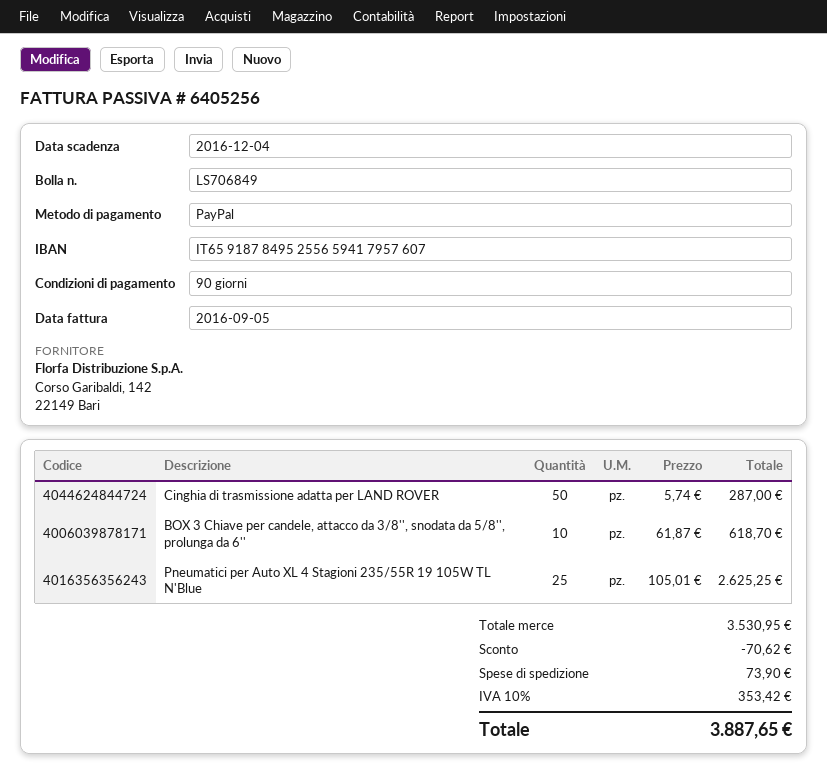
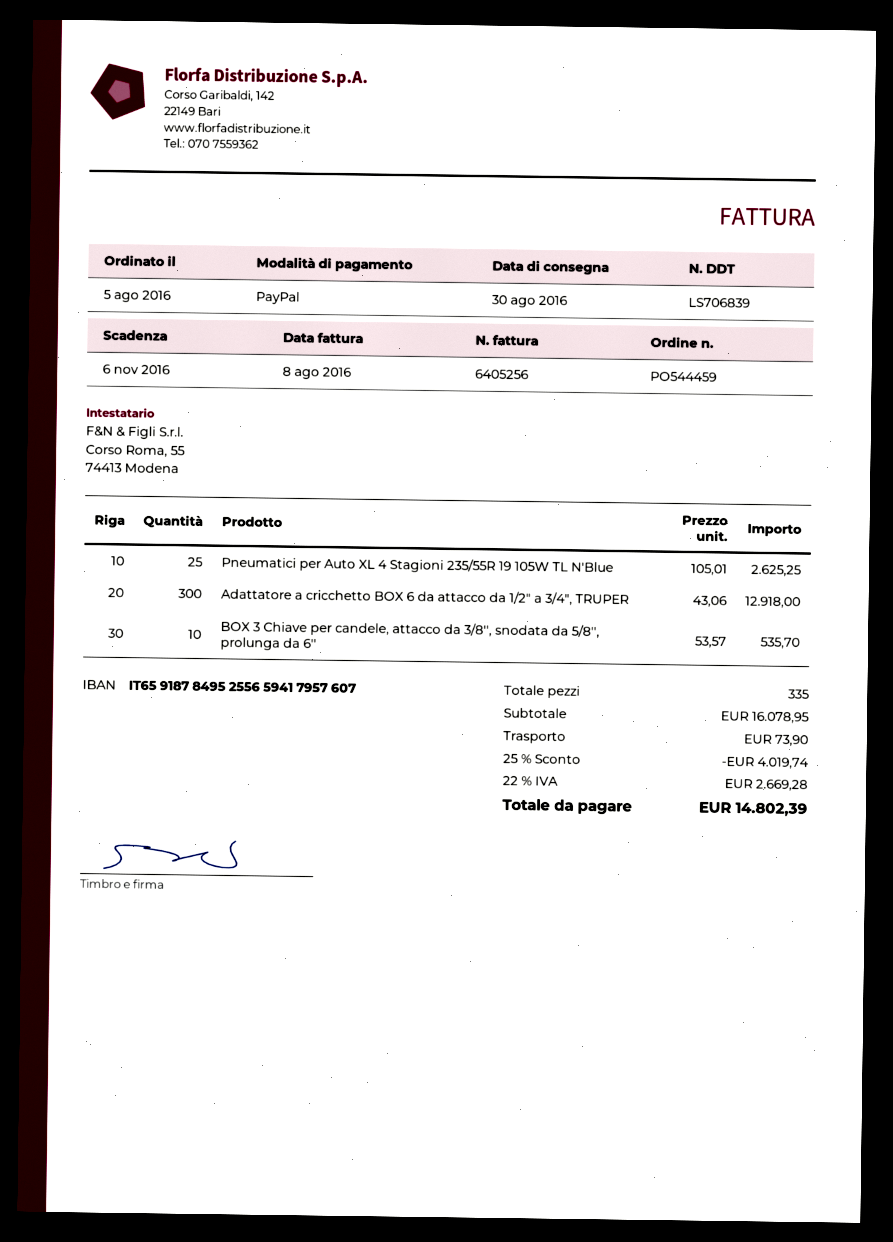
delivery note number: LS706849 -> LS706839
invoice date: 2016-09-05 -> 2016-08-08
due date: 2016-12-04 -> 2016-11-06
Cinghia di trasmissione adatta per LAND ROVER: 50 x 5.74 = 287.00 -> none
BOX 3 Chiave per candele, attacco da 3/8'', snodata da 5/8'', prolunga da 6'': 10 x 61.87 = 618.70 -> 10 x 53.57 = 535.70
Adattatore a cricchetto BOX 6 da attacco da 1/2" a 3/4", TRUPER: none -> 300 x 43.06 = 12918.00
subtotal: 3530.95 -> 16078.95
discount: 70.62 -> 4019.74
tax: 10% = 353.42 -> 22% = 2669.28
total: 3887.65 -> 14802.39

